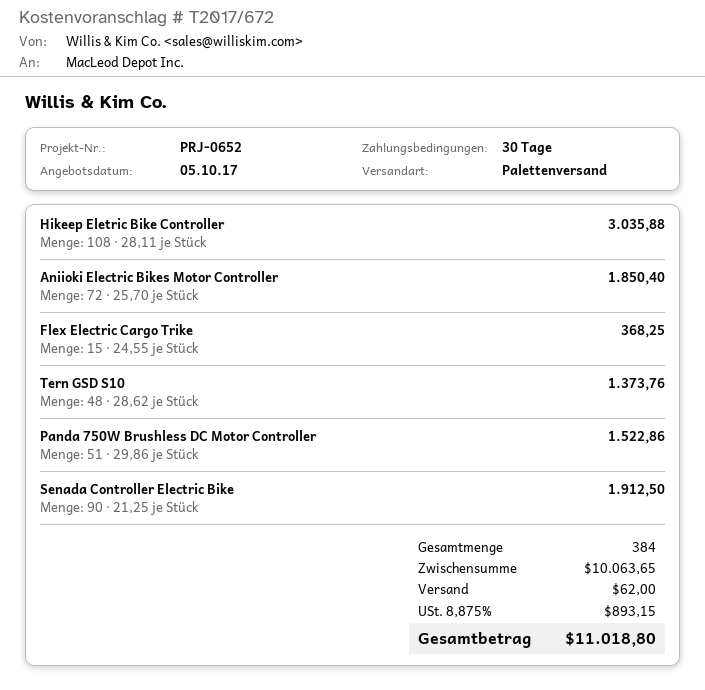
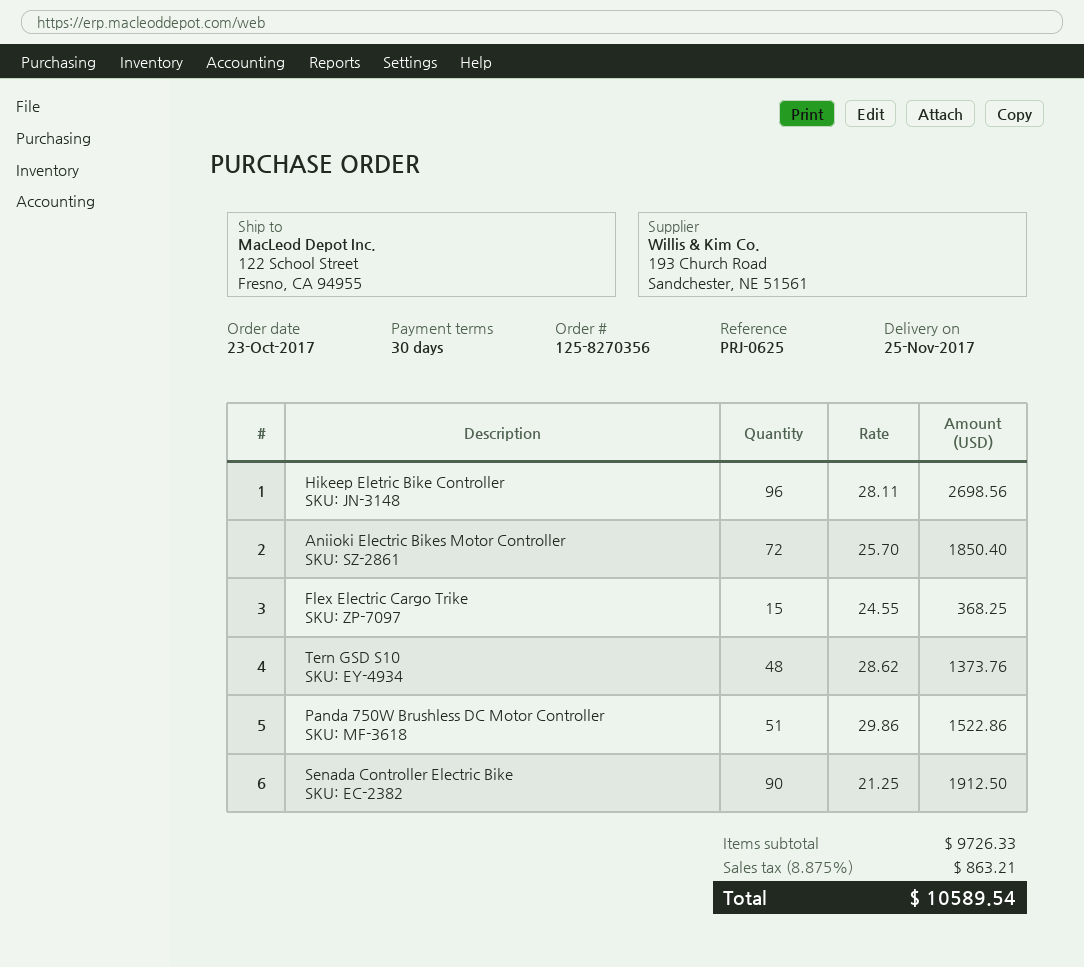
reference: PRJ-0652 -> PRJ-0625
Hikeep Eletric Bike Controller: 108 x 28.11 = 3035.88 -> 96 x 28.11 = 2698.56
subtotal: 10063.65 -> 9726.33
shipping: 62.00 -> none
tax: 8.875% = 893.15 -> 8.875% = 863.21
total: 11018.80 -> 10589.54

